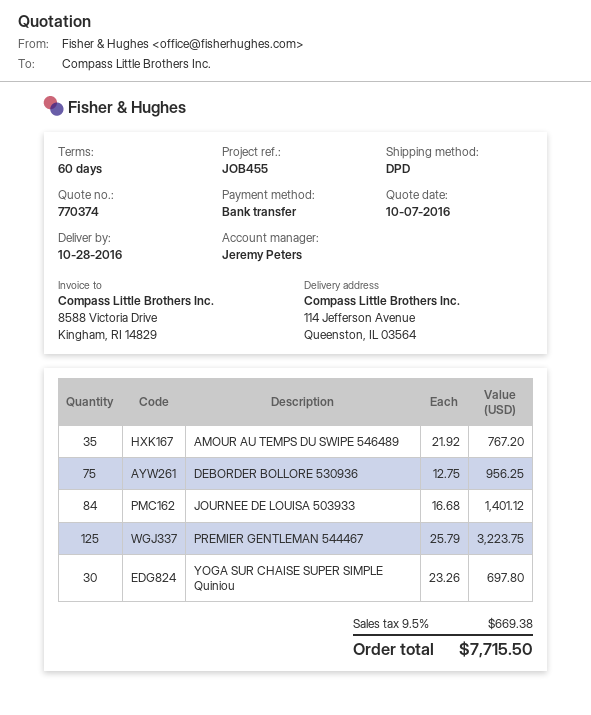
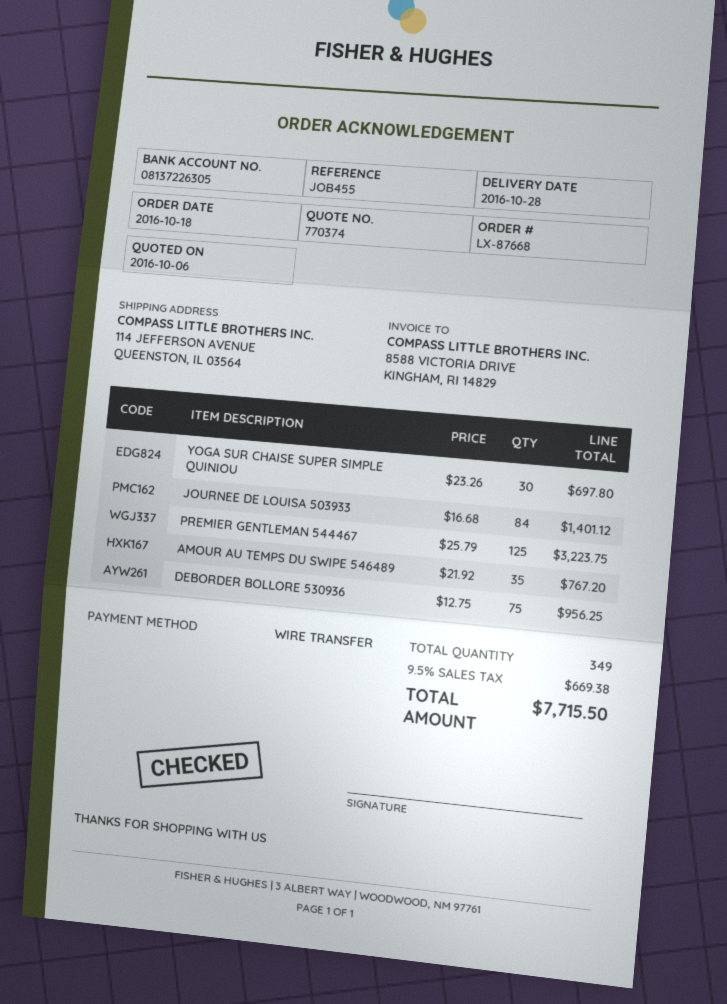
quote date: 2016-10-07 -> 2016-10-06

